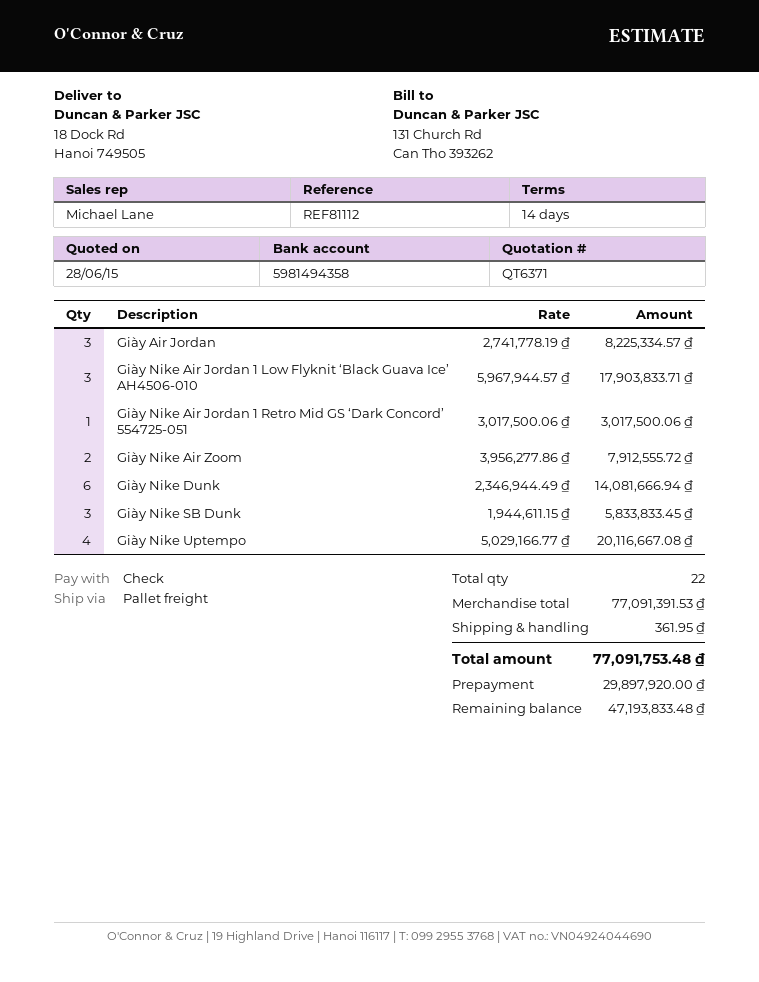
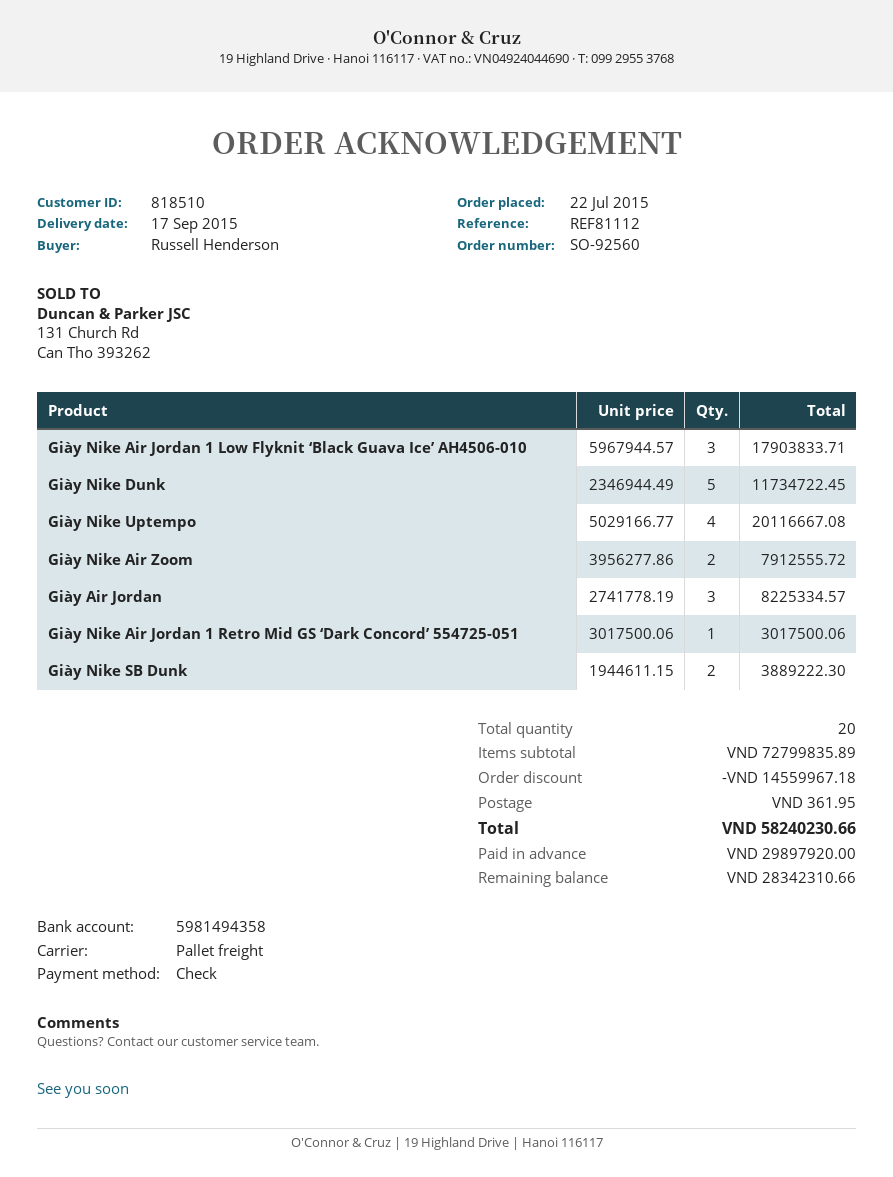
Giày Nike Dunk: 6 x 2346944.49 = 14081666.94 -> 5 x 2346944.49 = 11734722.45
Giày Nike SB Dunk: 3 x 1944611.15 = 5833833.45 -> 2 x 1944611.15 = 3889222.30
total quantity: 22 -> 20
subtotal: 77091391.53 -> 72799835.89
discount: none -> 14559967.18
total: 77091753.48 -> 58240230.66
balance: 47193833.48 -> 28342310.66

